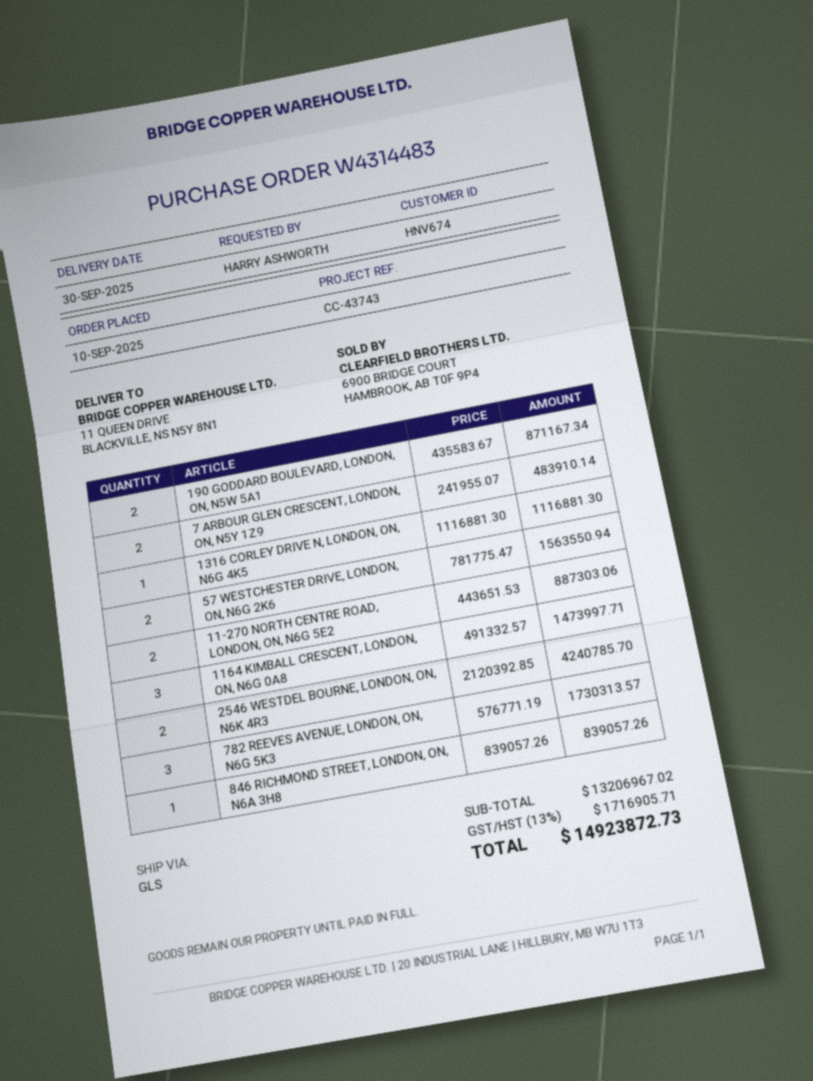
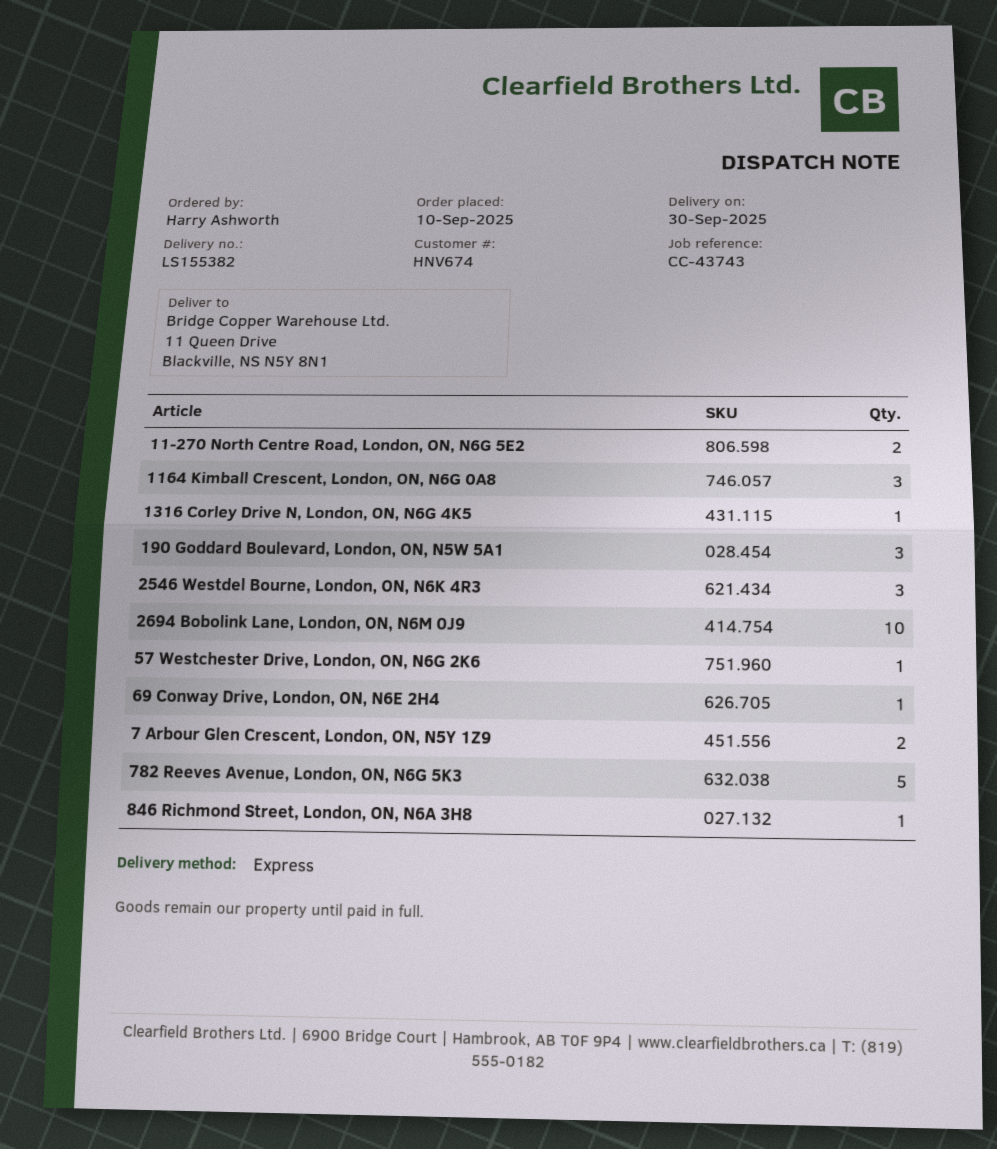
shipping method: GLS -> express
190 GODDARD BOULEVARD, LONDON, ON, N5W 5A1: 2 -> 3
57 WESTCHESTER DRIVE, LONDON, ON, N6G 2K6: 2 -> 1
2546 WESTDEL BOURNE, LONDON, ON, N6K 4R3: 2 -> 3
782 REEVES AVENUE, LONDON, ON, N6G 5K3: 3 -> 5
2694 Bobolink Lane, London, ON, N6M 0J9: none -> 10
69 Conway Drive, London, ON, N6E 2H4: none -> 1

